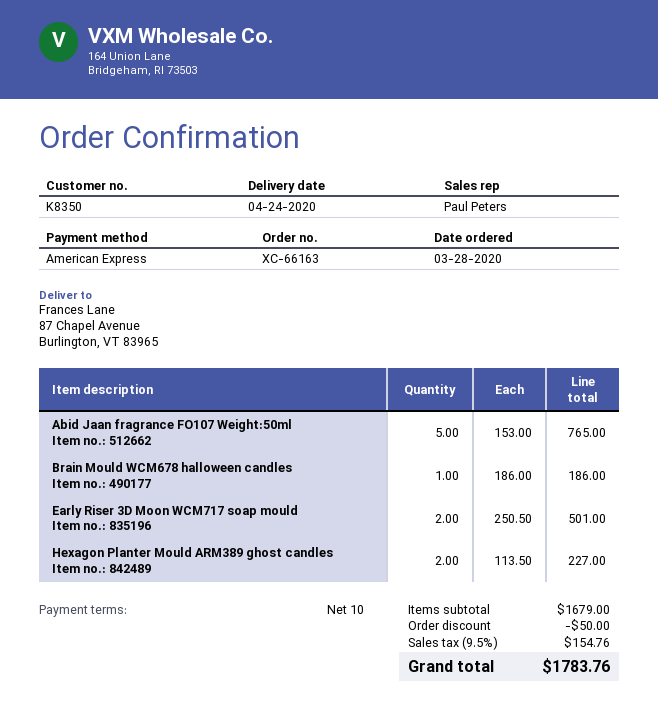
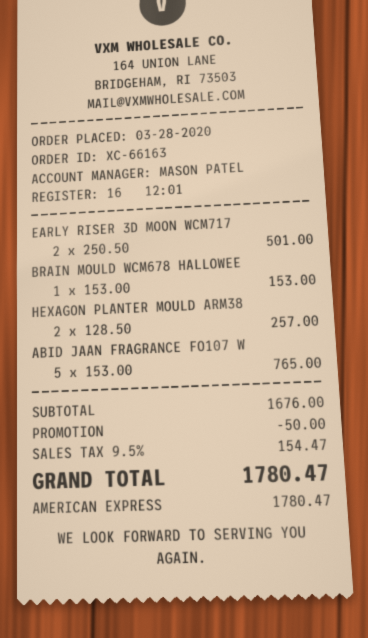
sales rep: Paul Peters -> MASON PATEL
Brain Mould WCM678 halloween candles: 1 x 186.00 = 186.00 -> 1 x 153.00 = 153.00
Hexagon Planter Mould ARM389 ghost candles: 2 x 113.50 = 227.00 -> 2 x 128.50 = 257.00
subtotal: 1679.00 -> 1676.00
tax: 9.5% = 154.76 -> 9.5% = 154.47
total: 1783.76 -> 1780.47

